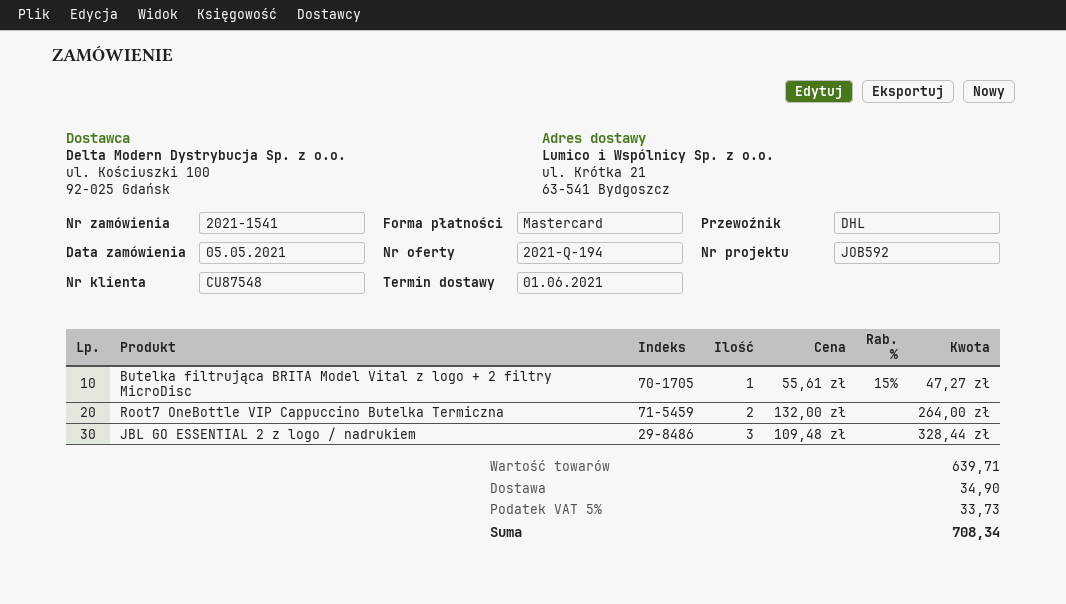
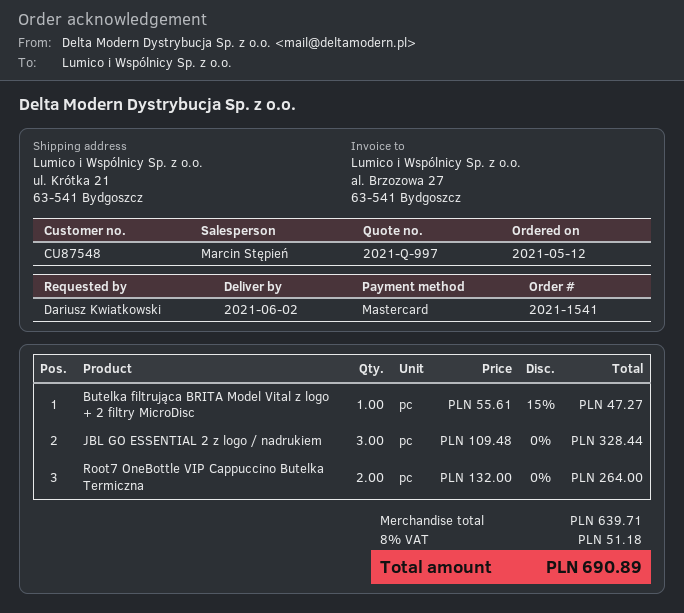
quote number: 2021-Q-194 -> 2021-Q-997
order date: 2021-05-05 -> 2021-05-12
delivery date: 2021-06-01 -> 2021-06-02
shipping: 34.90 -> none
tax: 5% = 33.73 -> 8% = 51.18
total: 708.34 -> 690.89

